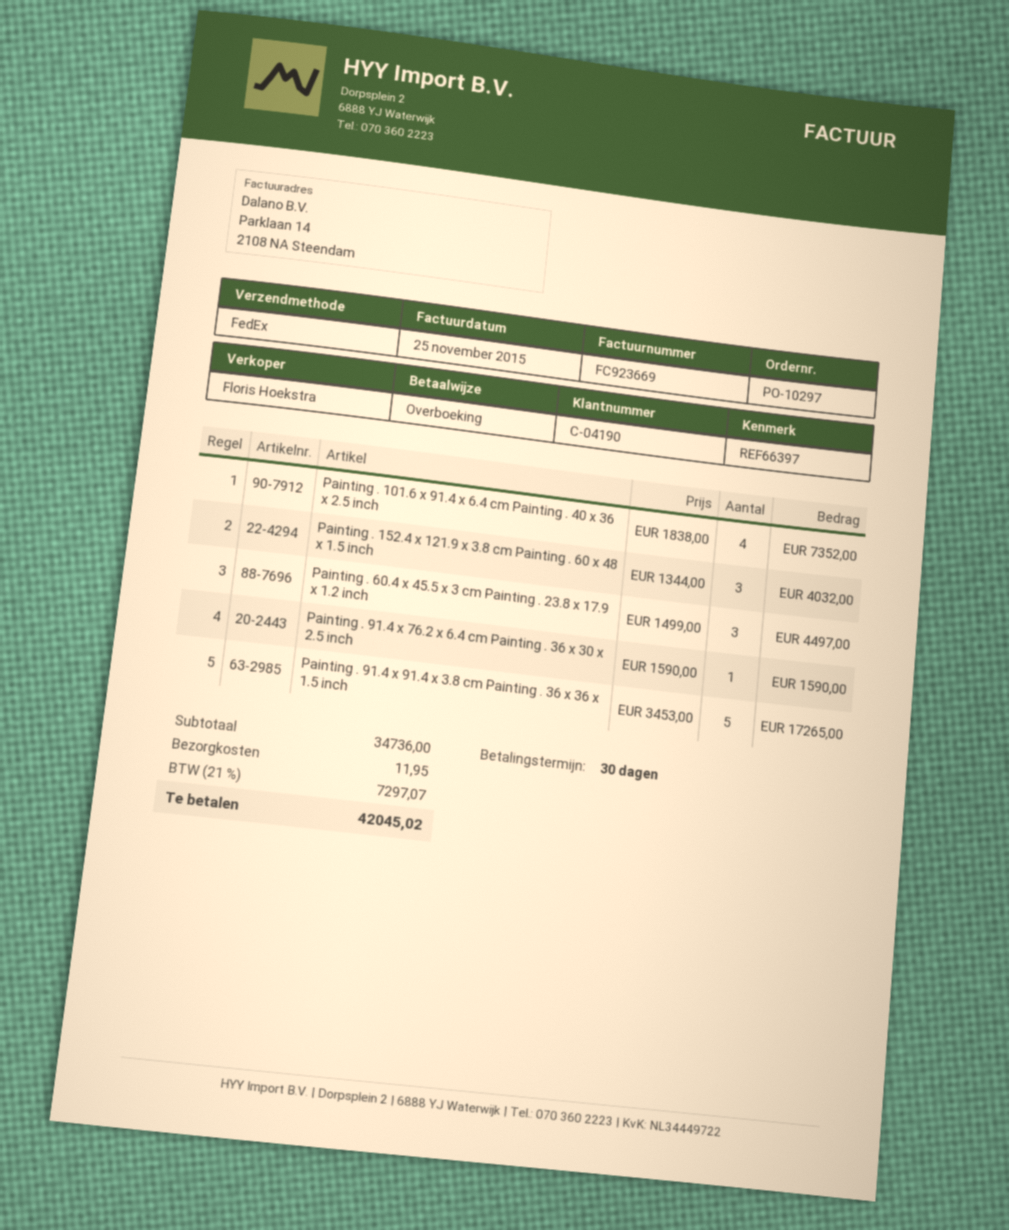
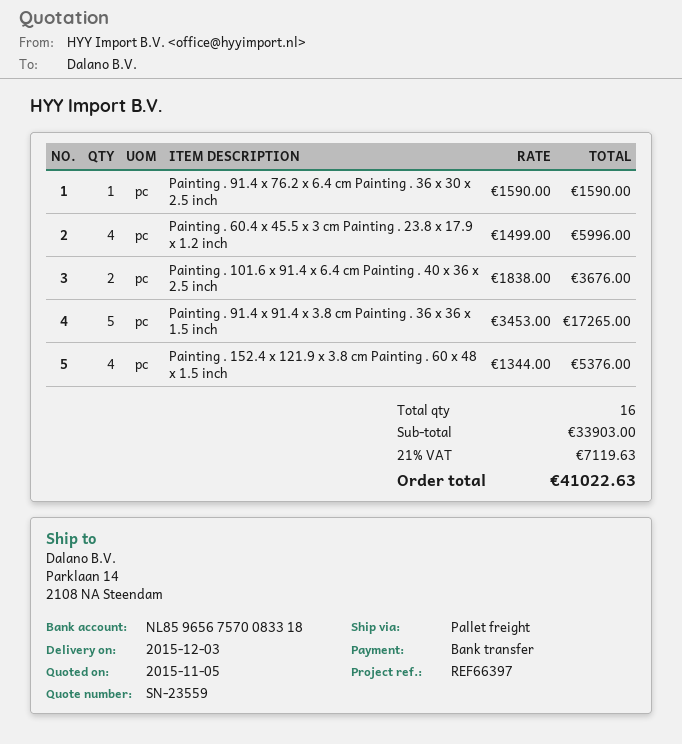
shipping method: FedEx -> pallet freight
Painting . 101.6 x 91.4 x 6.4 cm Painting . 40 x 36 x 2.5 inch: 4 x 1838.00 = 7352.00 -> 2 x 1838.00 = 3676.00
Painting . 152.4 x 121.9 x 3.8 cm Painting . 60 x 48 x 1.5 inch: 3 x 1344.00 = 4032.00 -> 4 x 1344.00 = 5376.00
Painting . 60.4 x 45.5 x 3 cm Painting . 23.8 x 17.9 x 1.2 inch: 3 x 1499.00 = 4497.00 -> 4 x 1499.00 = 5996.00
subtotal: 34736.00 -> 33903.00
shipping: 11.95 -> none
tax: 21% = 7297.07 -> 21% = 7119.63
total: 42045.02 -> 41022.63

